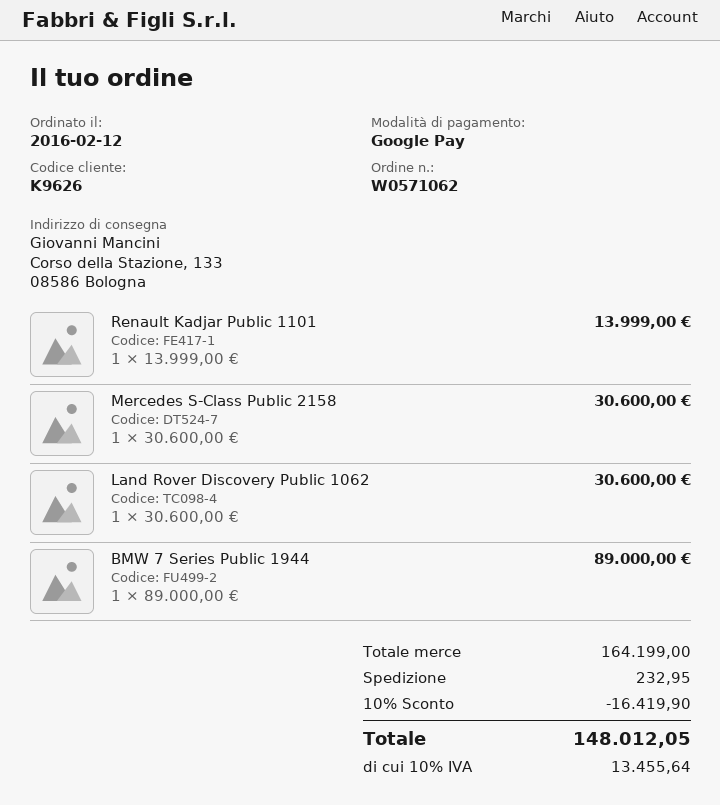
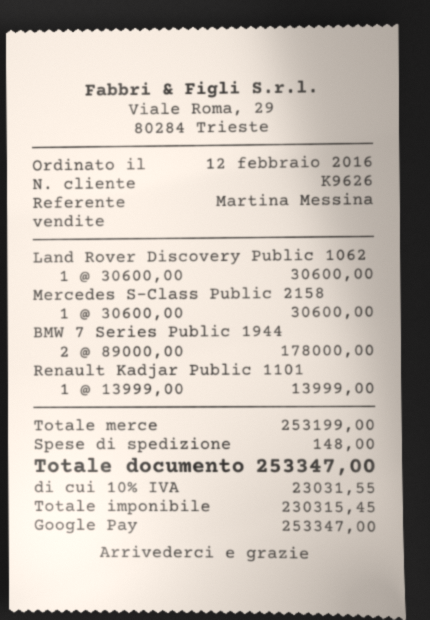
BMW 7 Series Public 1944: 1 x 89000.00 = 89000.00 -> 2 x 89000.00 = 178000.00
subtotal: 164199.00 -> 253199.00
discount: 10% = 16419.90 -> none
shipping: 232.95 -> 148.00
tax: 10% = 13455.64 -> 10% = 23031.55
total: 148012.05 -> 253347.00

